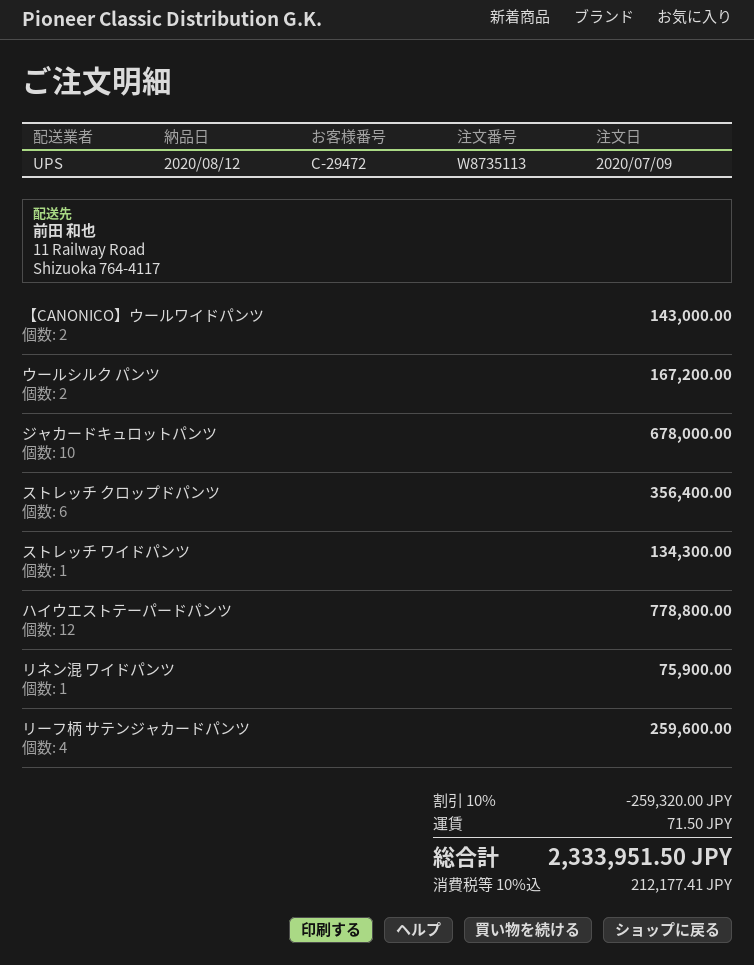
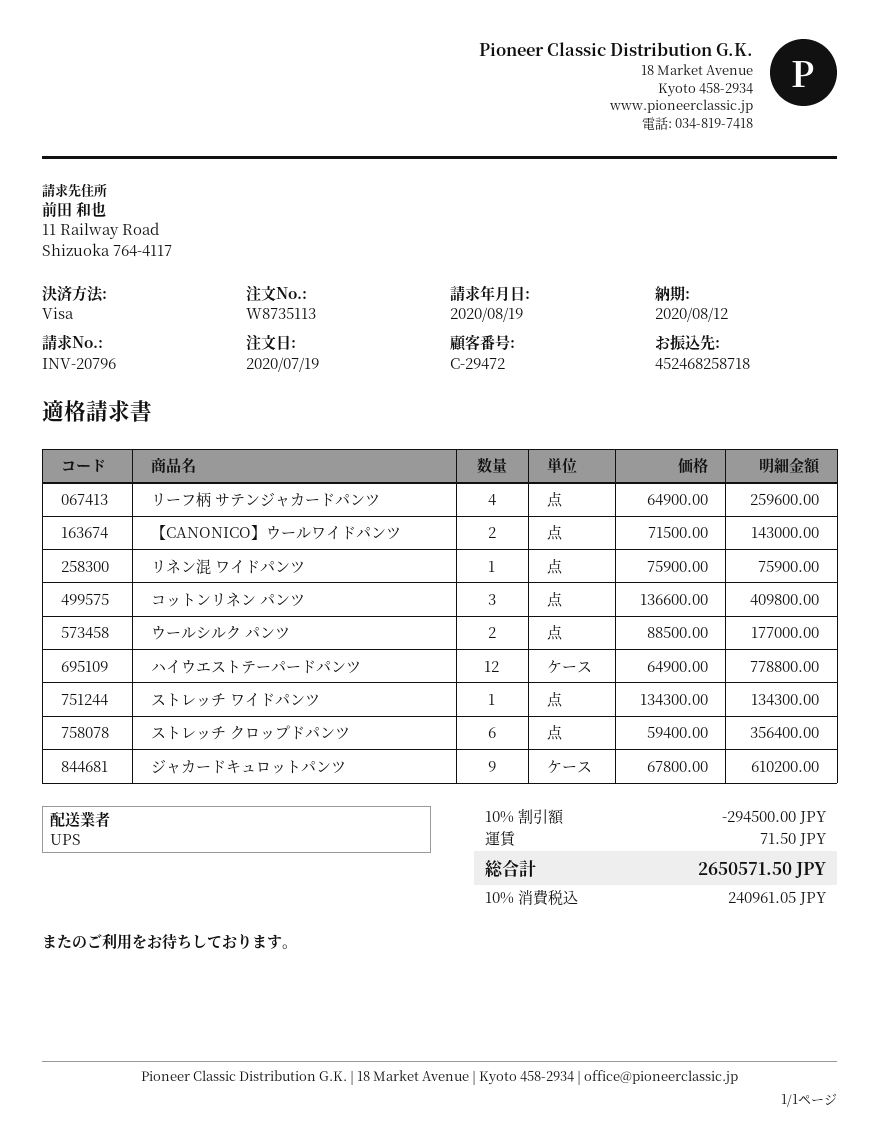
order date: 2020-07-09 -> 2020-07-19
ウールシルク パンツ: 2 for 167200.00 -> 2 for 177000.00
ジャカードキュロットパンツ: 10 for 678000.00 -> 9 for 610200.00
コットンリネン パンツ: none -> 3 for 409800.00
discount: 10% = 259320.00 -> 10% = 294500.00
tax: 10% = 212177.41 -> 10% = 240961.05
total: 2333951.50 -> 2650571.50

